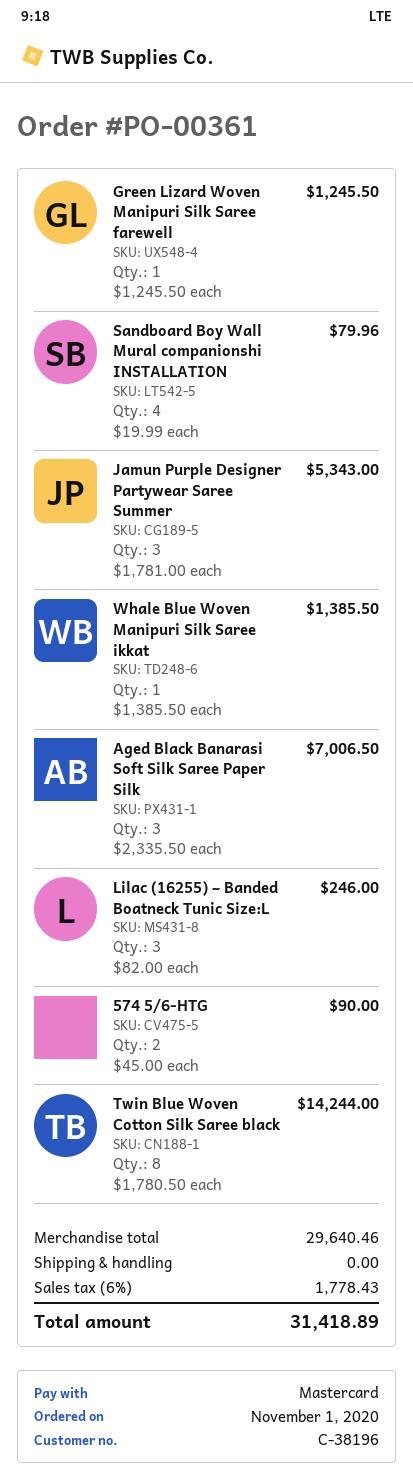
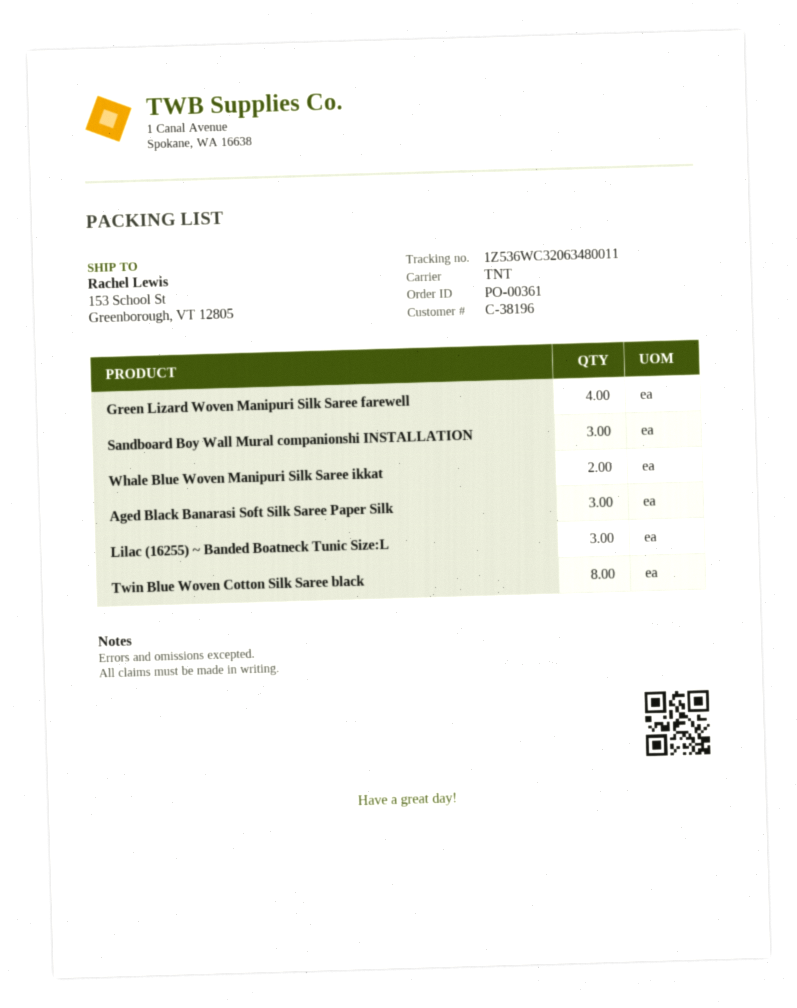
Green Lizard Woven Manipuri Silk Saree farewell: 1 -> 4
Sandboard Boy Wall Mural companionshi INSTALLATION: 4 -> 3
Jamun Purple Designer Partywear Saree Summer: 3 -> none
Whale Blue Woven Manipuri Silk Saree ikkat: 1 -> 2
574 5/6-HTG: 2 -> none

